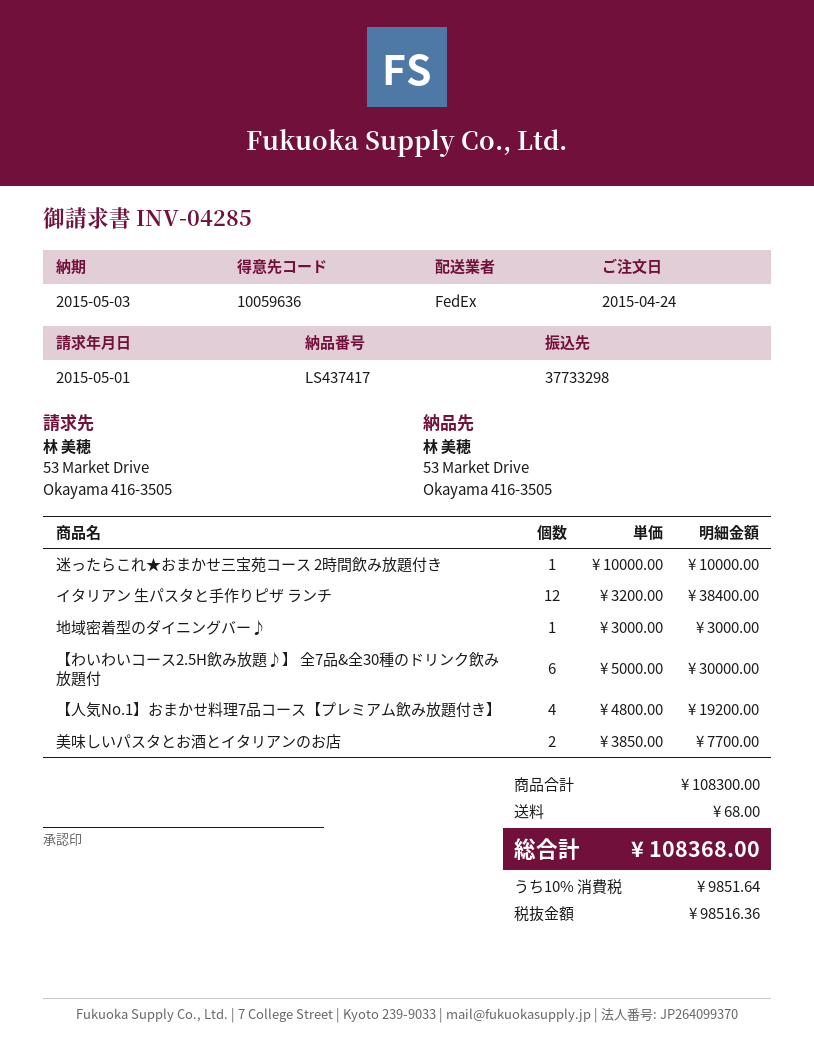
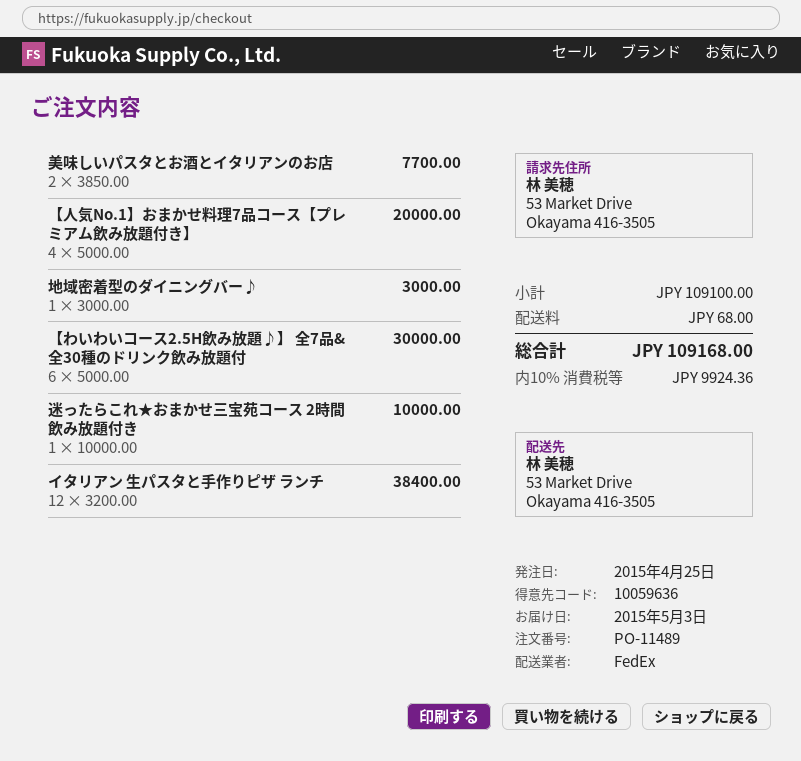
order date: 2015-04-24 -> 2015-04-25
【人気No.1】おまかせ料理7品コース【プレミアム飲み放題付き】: 4 x 4800.00 = 19200.00 -> 4 x 5000.00 = 20000.00
subtotal: 108300.00 -> 109100.00
tax: 10% = 9851.64 -> 10% = 9924.36
total: 108368.00 -> 109168.00

